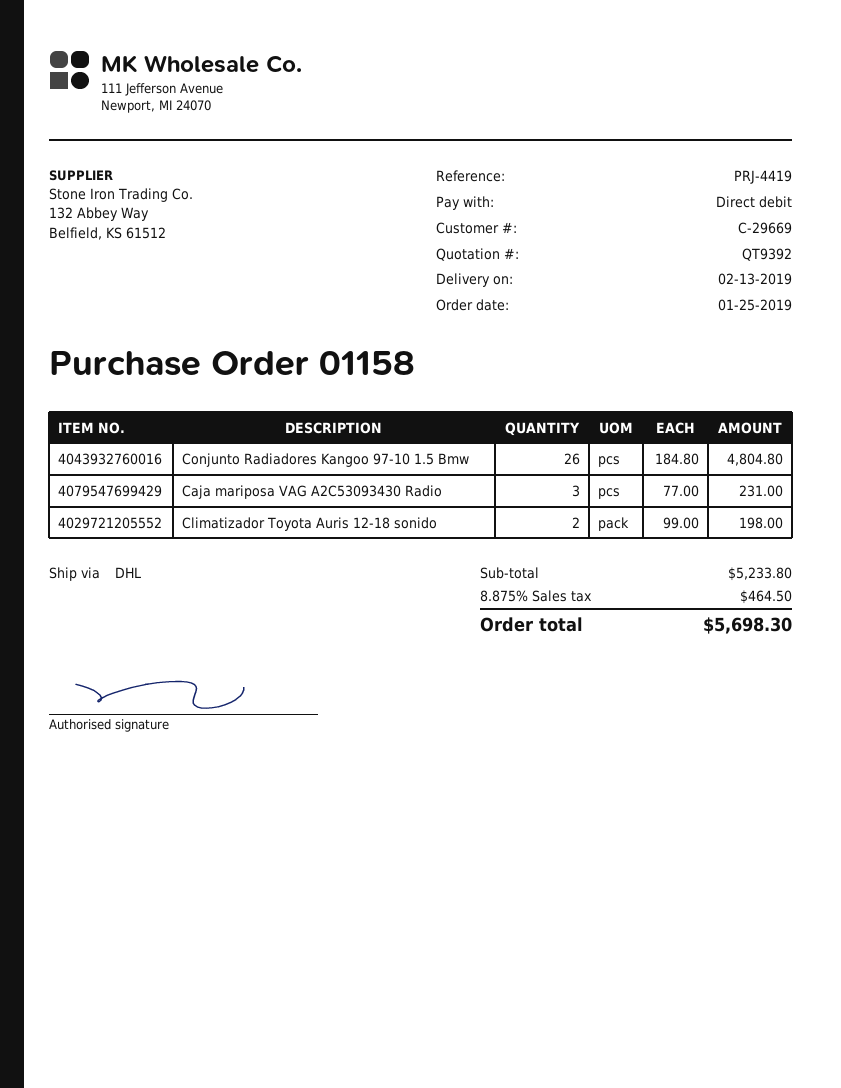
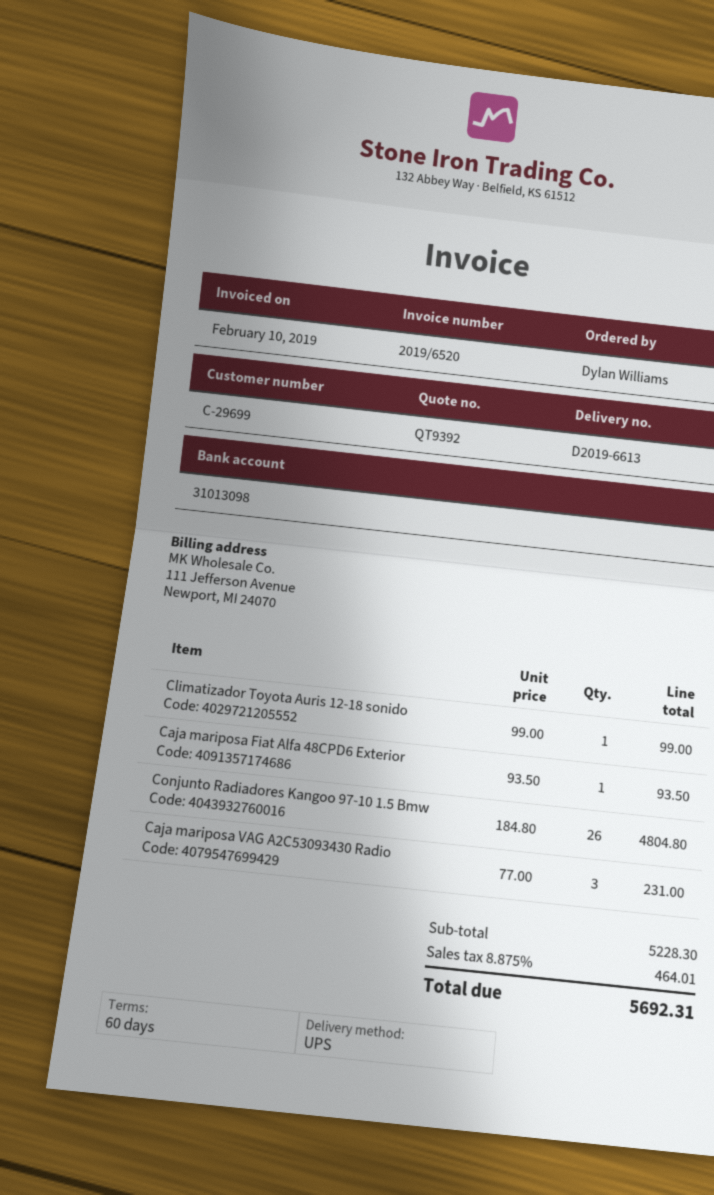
customer number: C-29669 -> C-29699
shipping method: DHL -> UPS
Climatizador Toyota Auris 12-18 sonido: 2 x 99.00 = 198.00 -> 1 x 99.00 = 99.00
Caja mariposa Fiat Alfa 48CPD6 Exterior: none -> 1 x 93.50 = 93.50
subtotal: 5233.80 -> 5228.30
tax: 8.875% = 464.50 -> 8.875% = 464.01
total: 5698.30 -> 5692.31

